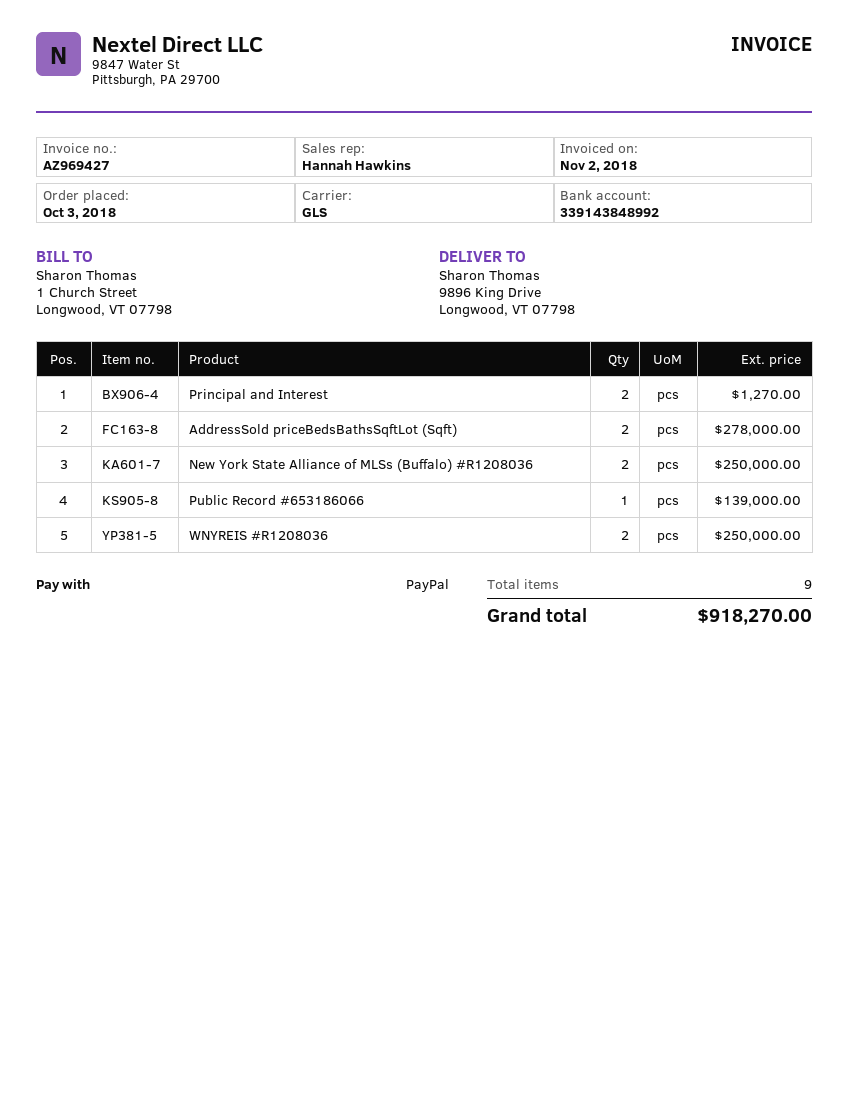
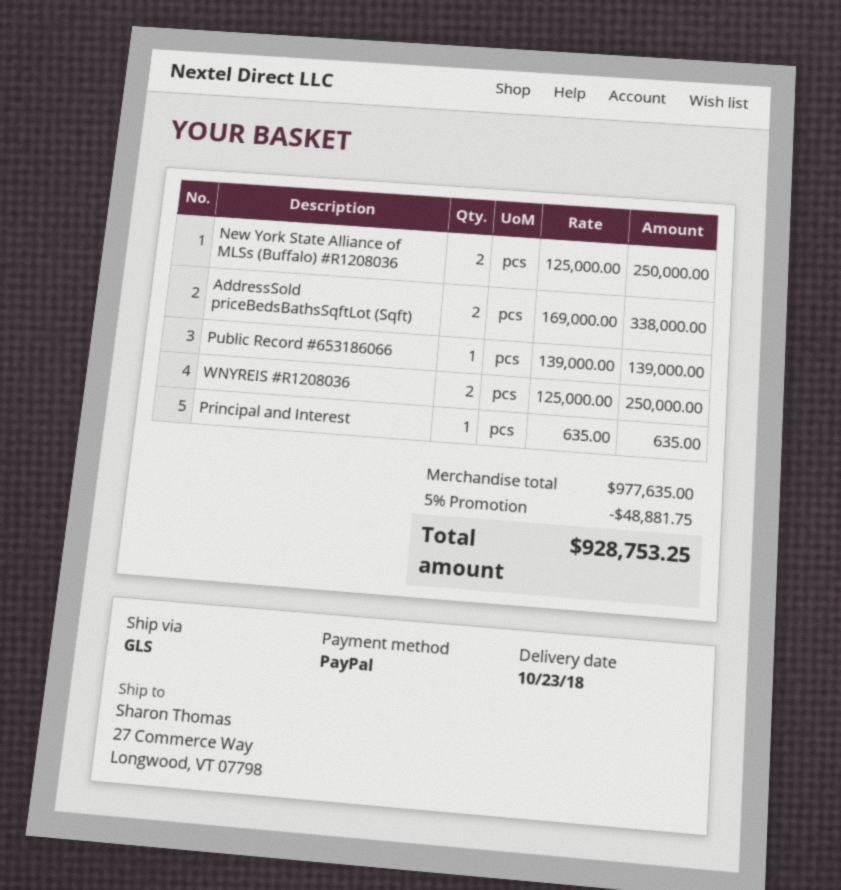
ship to: 9896 King Drive, Longwood, VT 07798 -> 27 Commerce Way, Longwood, VT 07798
Principal and Interest: 2 for 1270.00 -> 1 for 635.00
AddressSold priceBedsBathsSqftLot (Sqft): 2 for 278000.00 -> 2 for 338000.00
discount: none -> 5% = 48881.75
total: 918270.00 -> 928753.25

